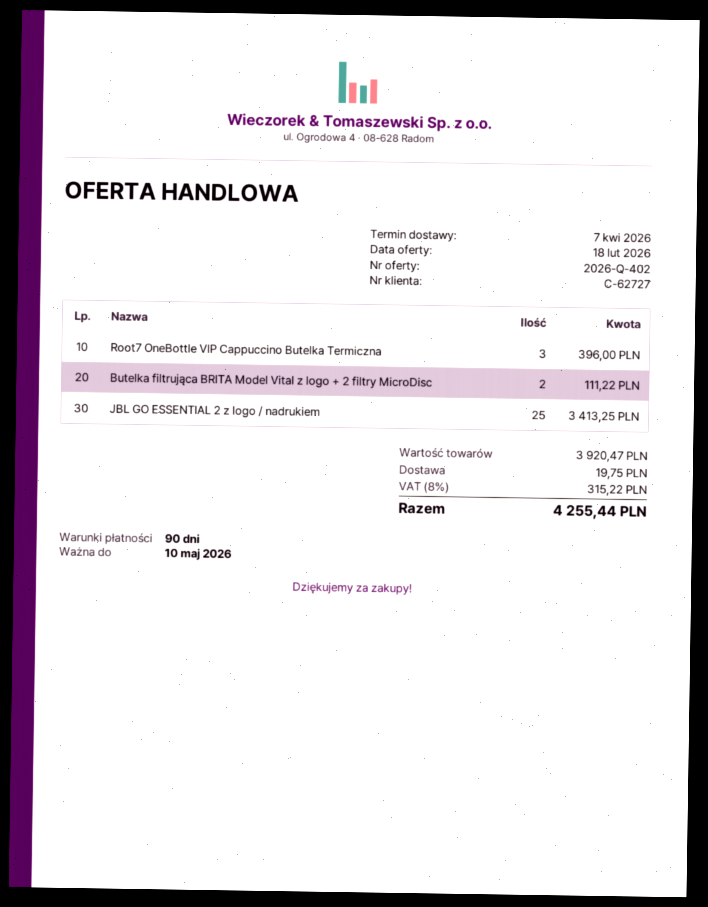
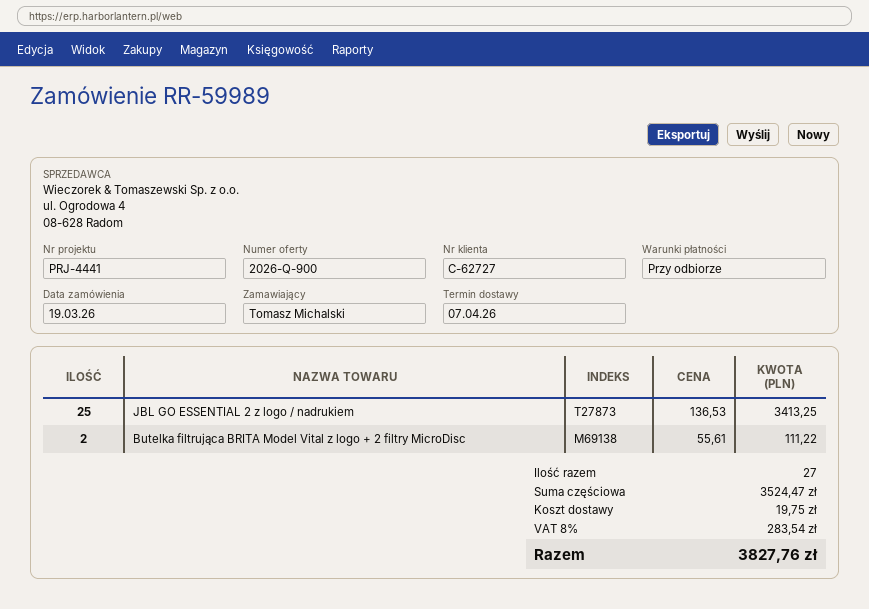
quote number: 2026-Q-402 -> 2026-Q-900
payment terms: 90 days -> on receipt
Root7 OneBottle VIP Cappuccino Butelka Termiczna: 3 for 396.00 -> none
subtotal: 3920.47 -> 3524.47
tax: 8% = 315.22 -> 8% = 283.54
total: 4255.44 -> 3827.76

